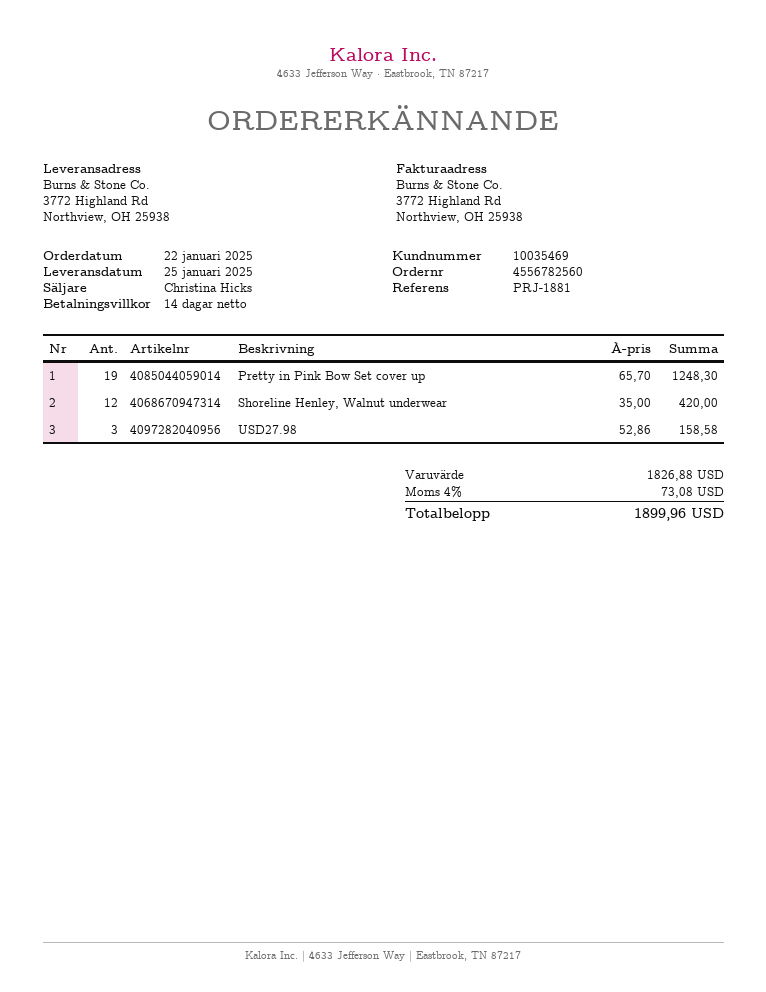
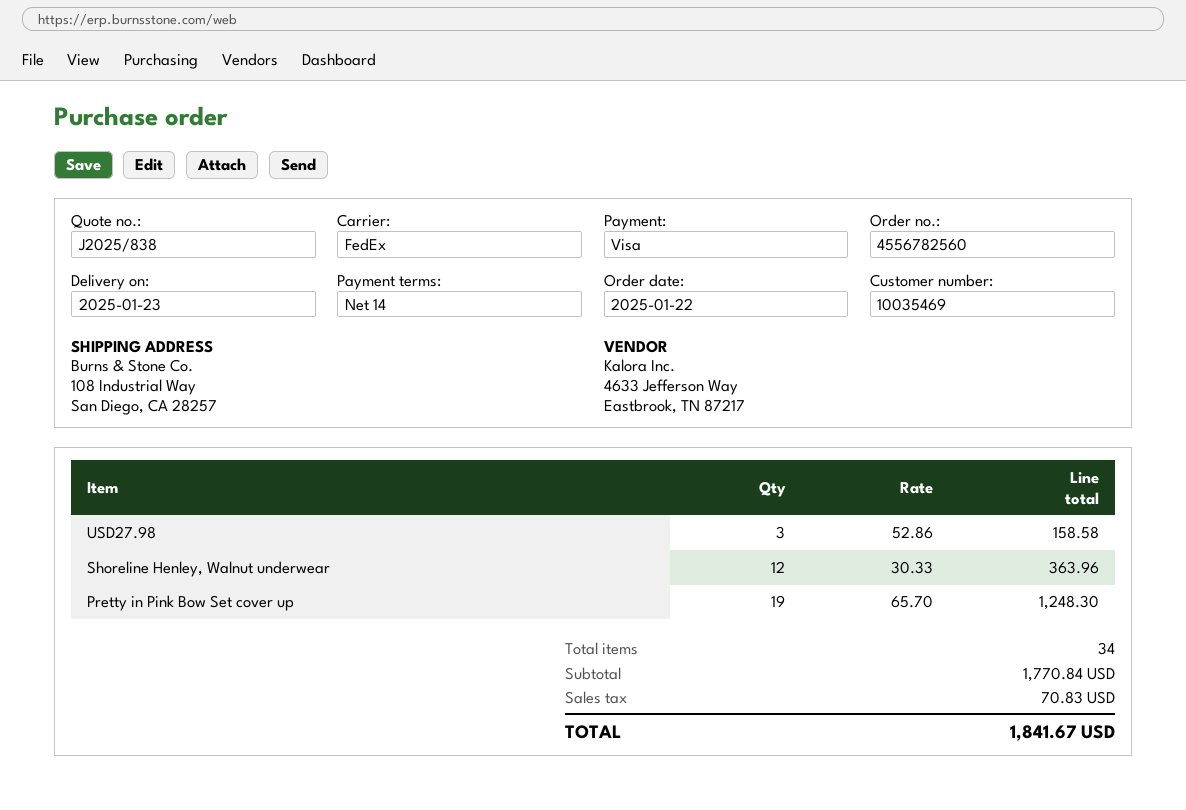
delivery date: 2025-01-25 -> 2025-01-23
ship to: 3772 Highland Rd, Northview, OH 25938 -> 108 Industrial Way, San Diego, CA 28257
Shoreline Henley, Walnut underwear: 12 x 35.00 = 420.00 -> 12 x 30.33 = 363.96
subtotal: 1826.88 -> 1770.84
tax: 73.08 -> 70.83
total: 1899.96 -> 1841.67

